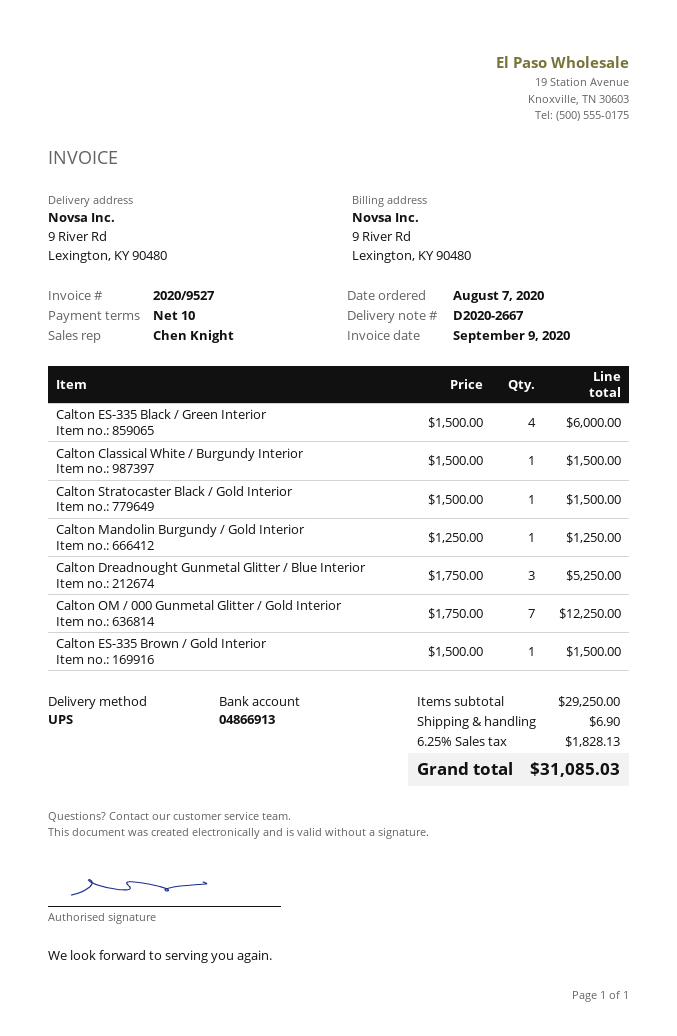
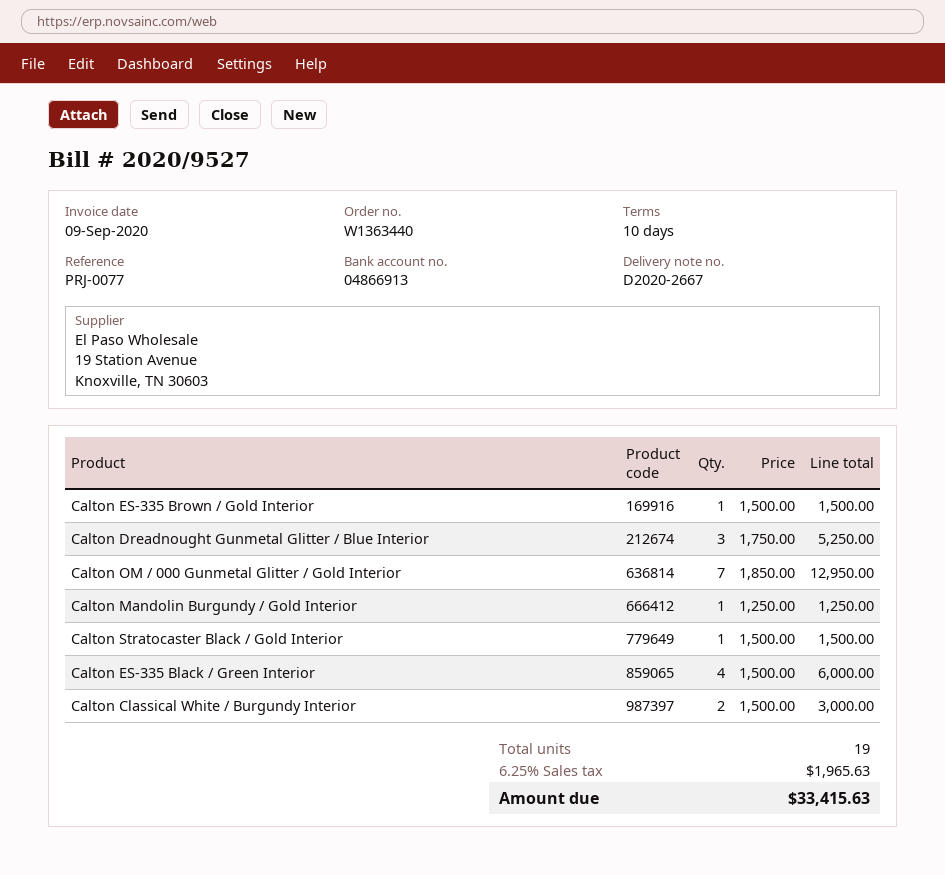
Calton Classical White / Burgundy Interior: 1 x 1500.00 = 1500.00 -> 2 x 1500.00 = 3000.00
Calton OM / 000 Gunmetal Glitter / Gold Interior: 7 x 1750.00 = 12250.00 -> 7 x 1850.00 = 12950.00
shipping: 6.90 -> none
tax: 6.25% = 1828.13 -> 6.25% = 1965.63
total: 31085.03 -> 33415.63

